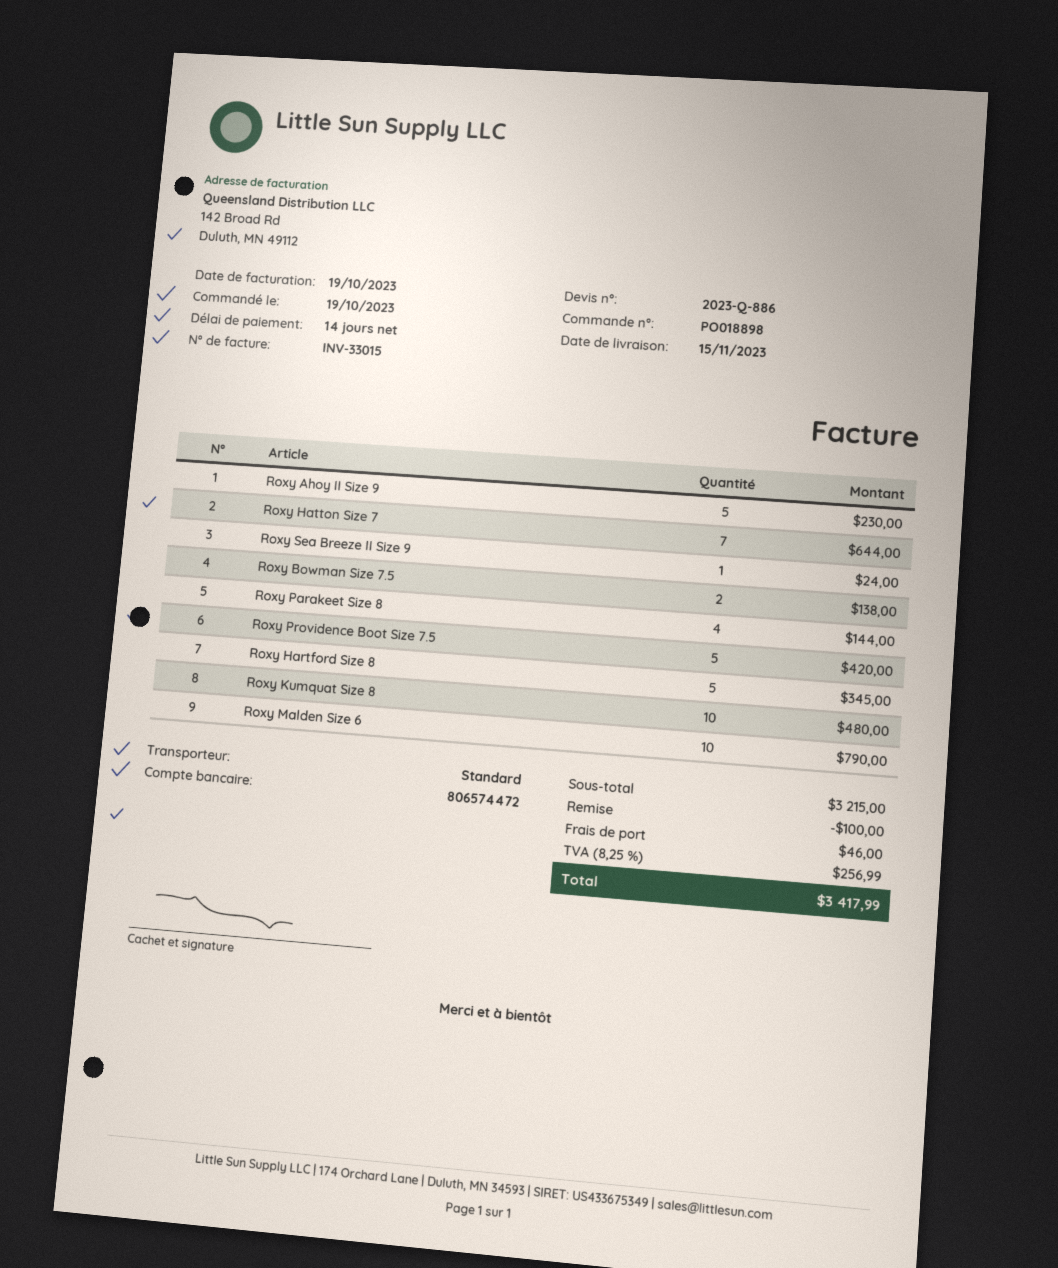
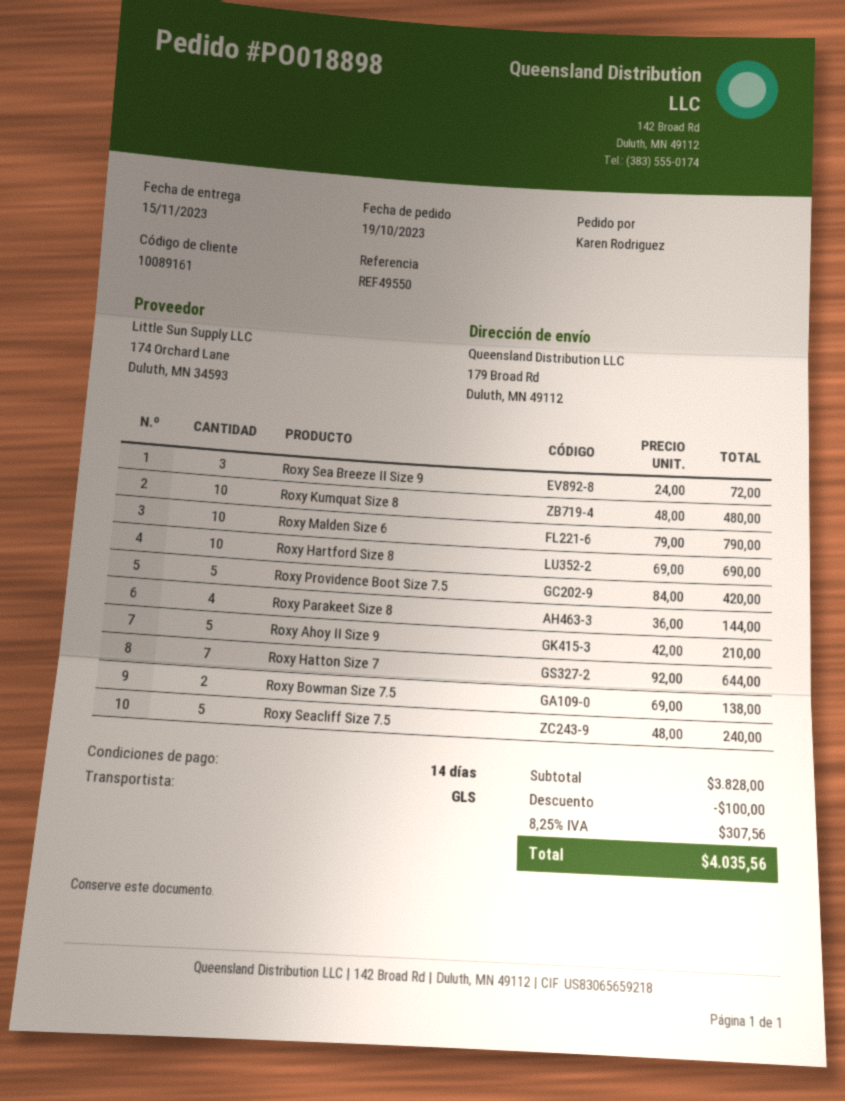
shipping method: standard -> GLS
Roxy Ahoy II Size 9: 5 for 230.00 -> 5 for 210.00
Roxy Sea Breeze II Size 9: 1 for 24.00 -> 3 for 72.00
Roxy Hartford Size 8: 5 for 345.00 -> 10 for 690.00
Roxy Seacliff Size 7.5: none -> 5 for 240.00
subtotal: 3215.00 -> 3828.00
shipping: 46.00 -> none
tax: 8.25% = 256.99 -> 8.25% = 307.56
total: 3417.99 -> 4035.56

